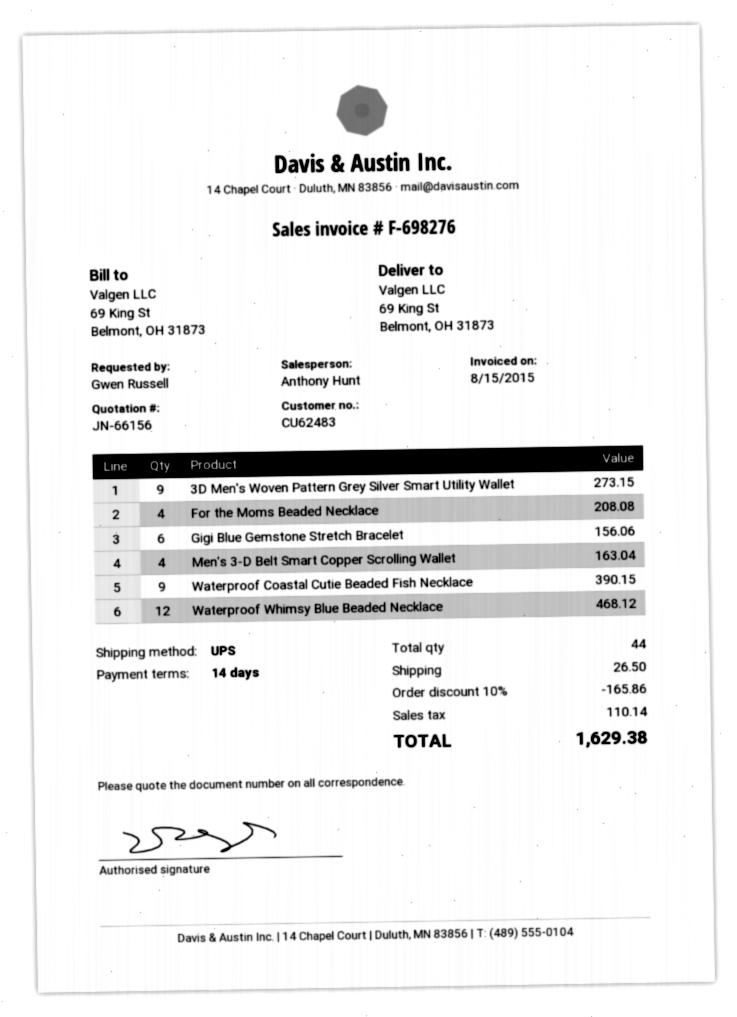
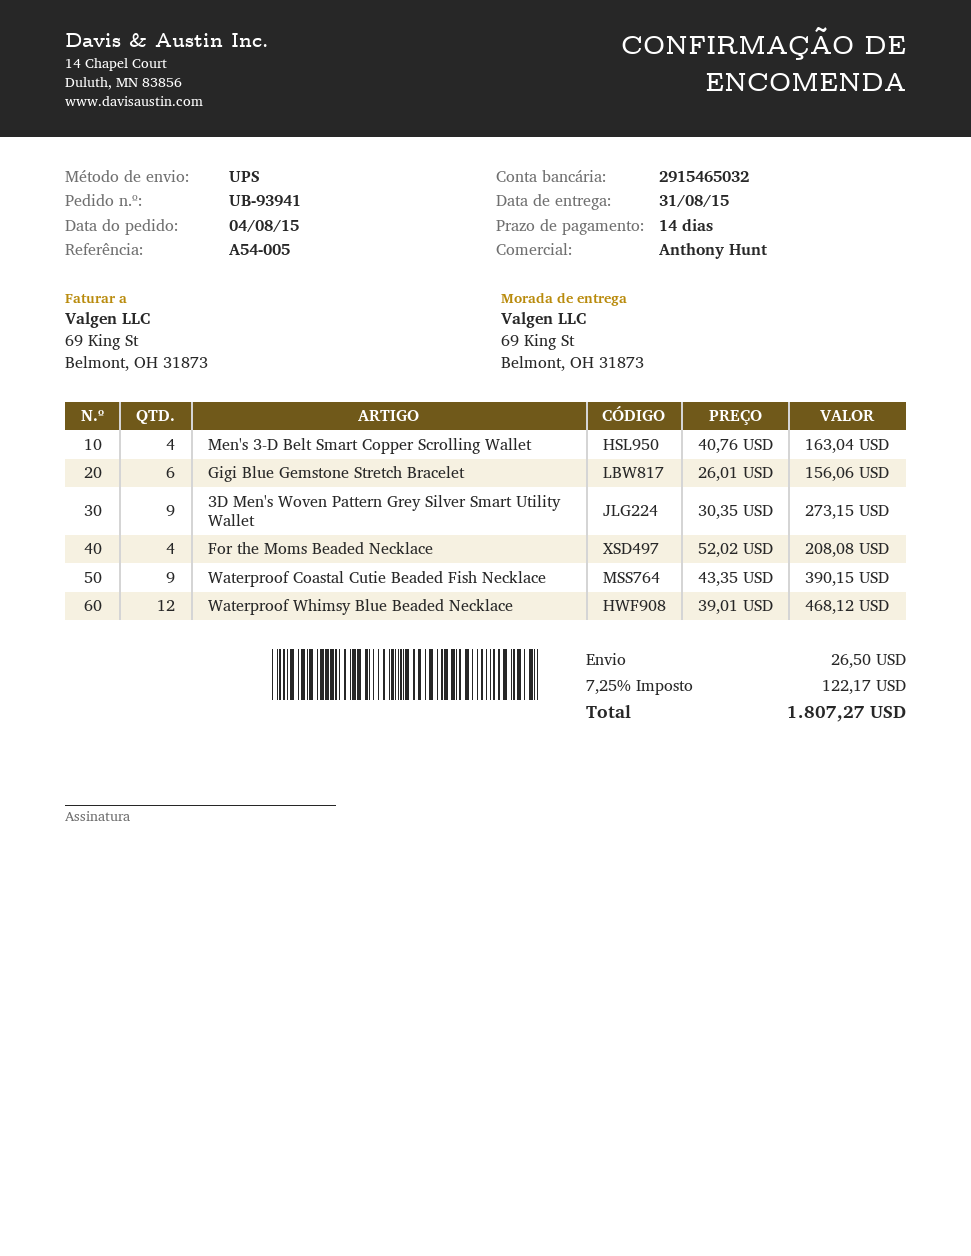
discount: 10% = 165.86 -> none
tax: 110.14 -> 122.17
total: 1629.38 -> 1807.27

